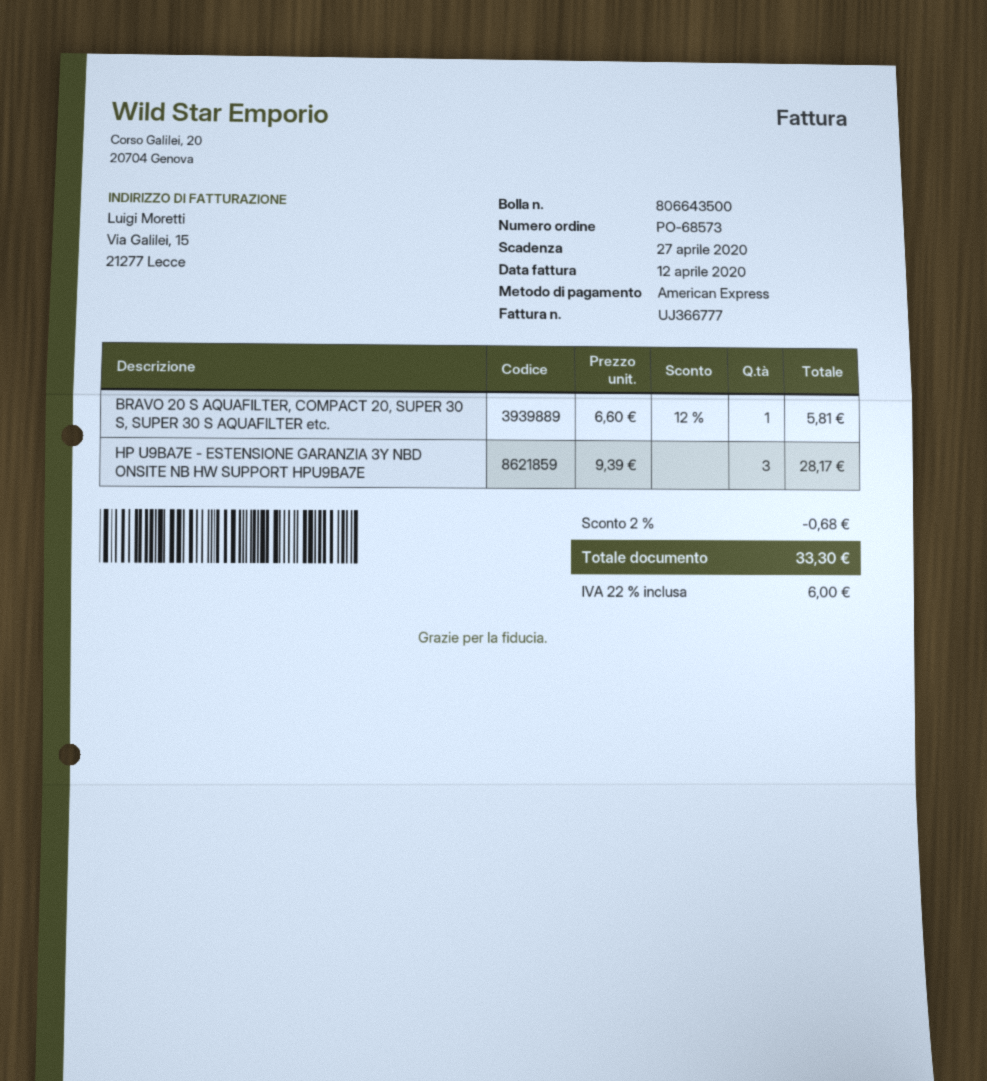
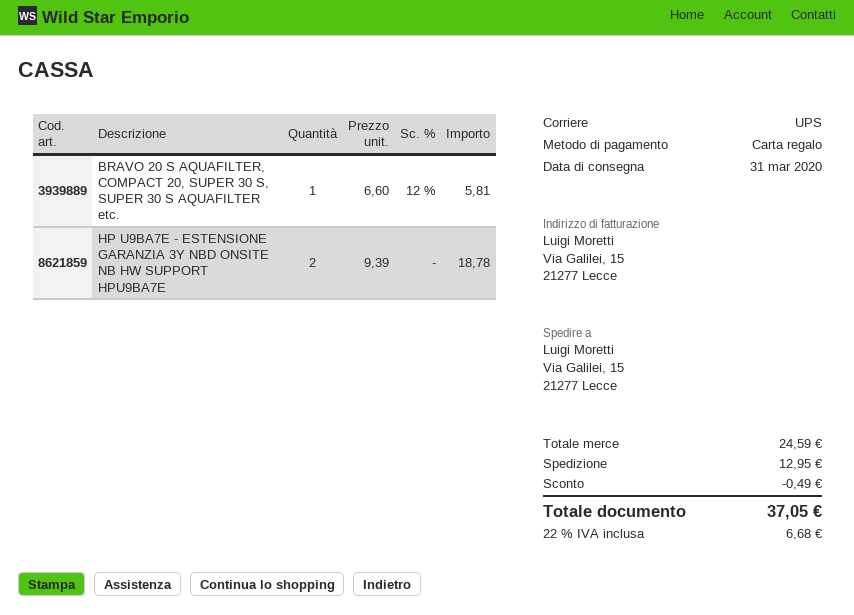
payment method: American Express -> gift card
HP U9BA7E - ESTENSIONE GARANZIA 3Y NBD ONSITE NB HW SUPPORT HPU9BA7E: 3 x 9.39 = 28.17 -> 2 x 9.39 = 18.78
discount: 0.68 -> 0.49
shipping: none -> 12.95
tax: 22% = 6.00 -> 22% = 6.68
total: 33.30 -> 37.05

